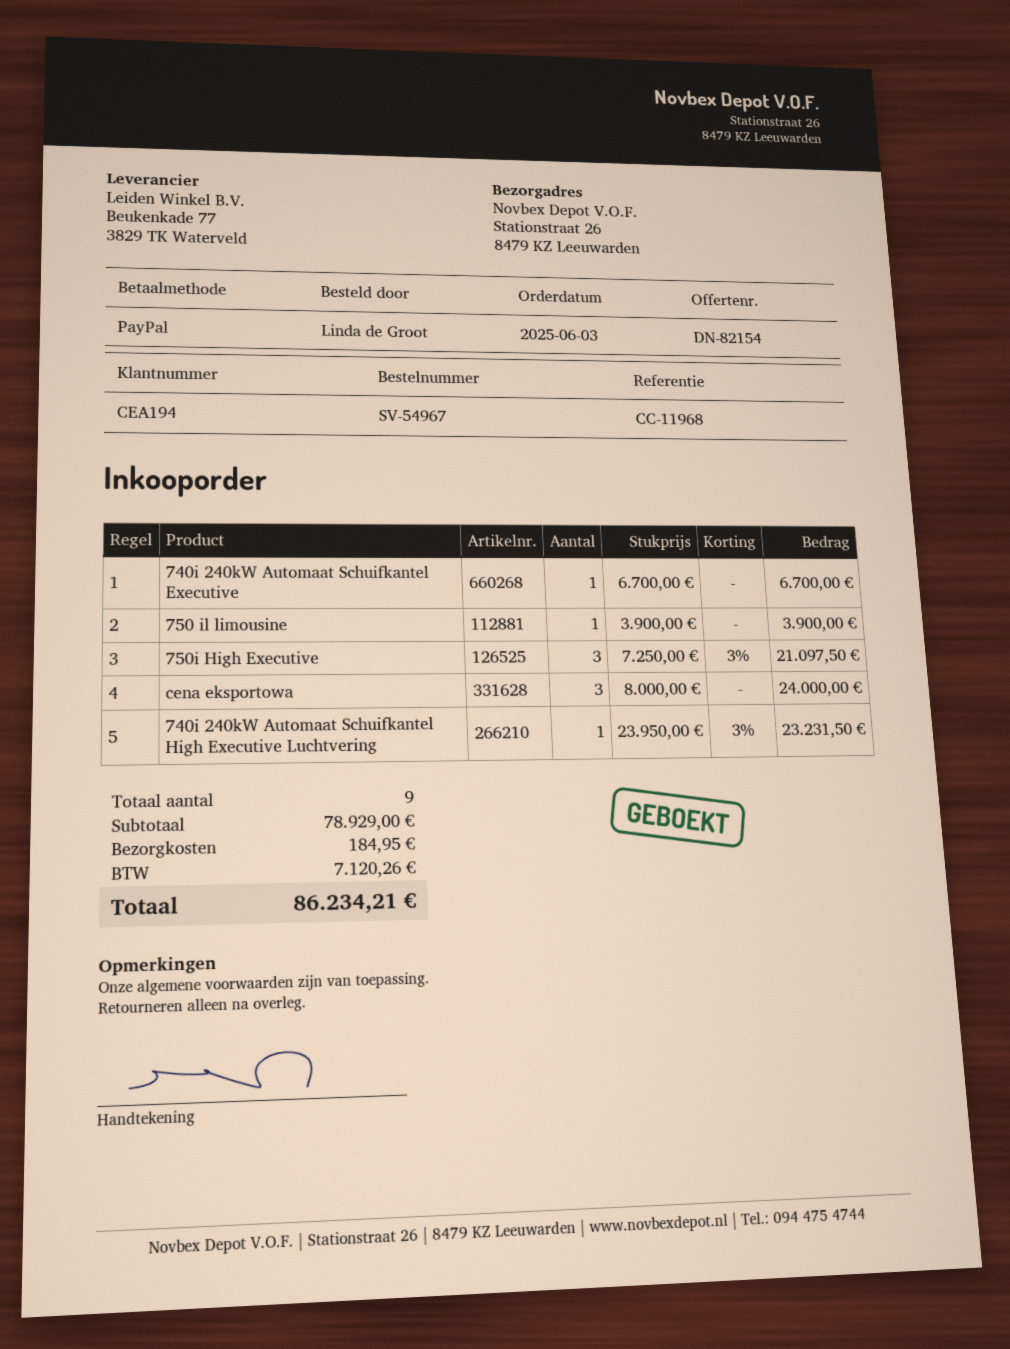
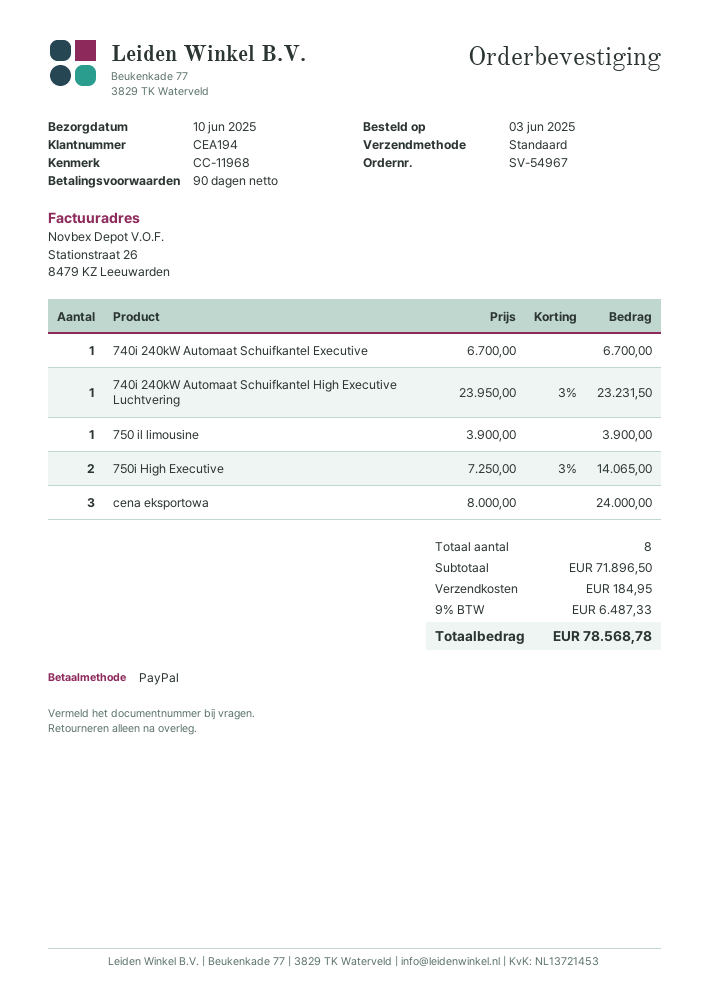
750i High Executive: 3 x 7250.00 - 3% = 21097.50 -> 2 x 7250.00 - 3% = 14065.00
total quantity: 9 -> 8
subtotal: 78929.00 -> 71896.50
tax: 7120.26 -> 6487.33
total: 86234.21 -> 78568.78

